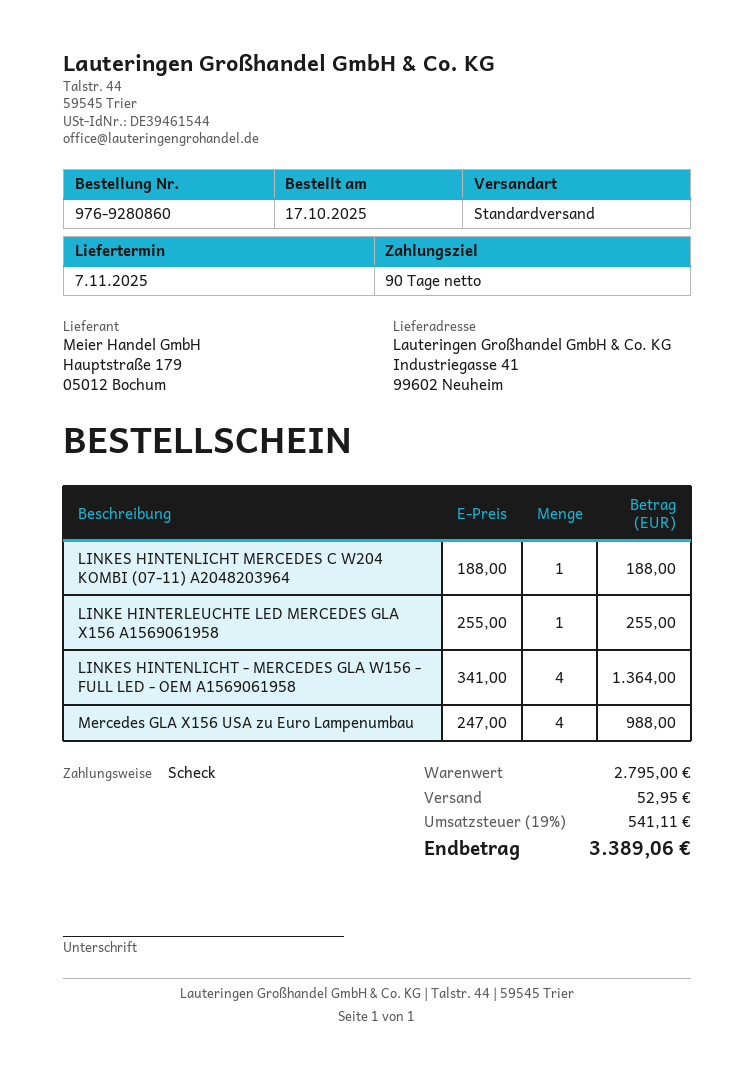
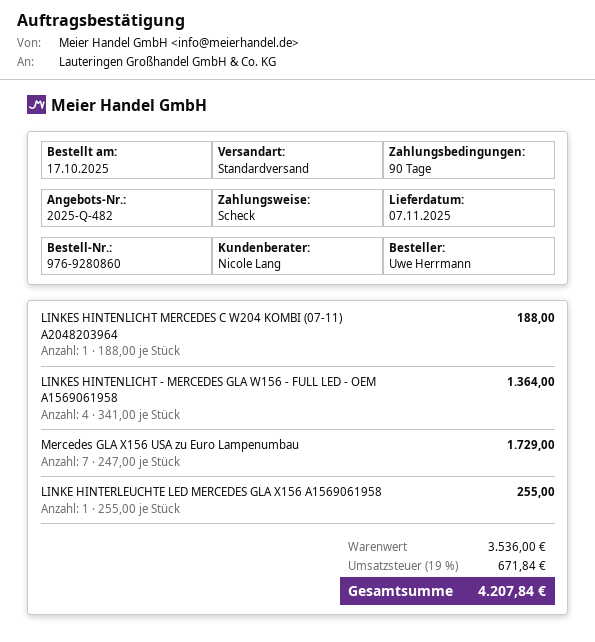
Mercedes GLA X156 USA zu Euro Lampenumbau: 4 x 247.00 = 988.00 -> 7 x 247.00 = 1729.00
subtotal: 2795.00 -> 3536.00
shipping: 52.95 -> none
tax: 19% = 541.11 -> 19% = 671.84
total: 3389.06 -> 4207.84

